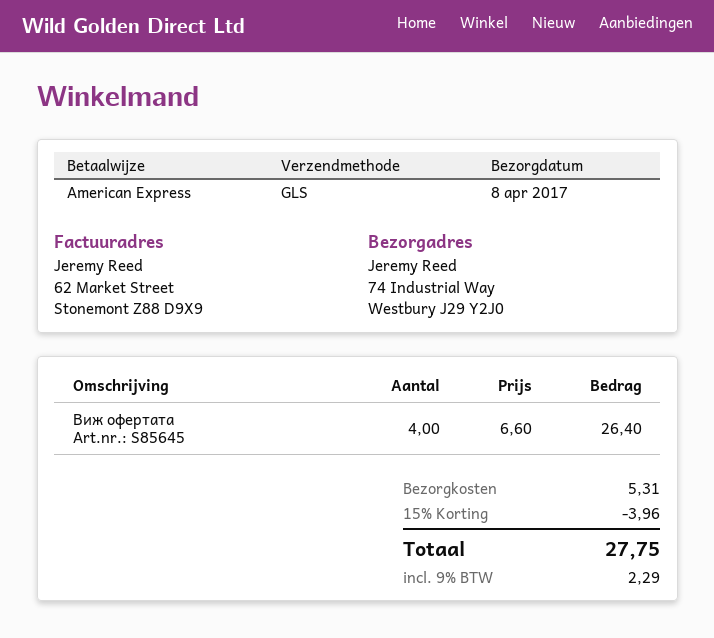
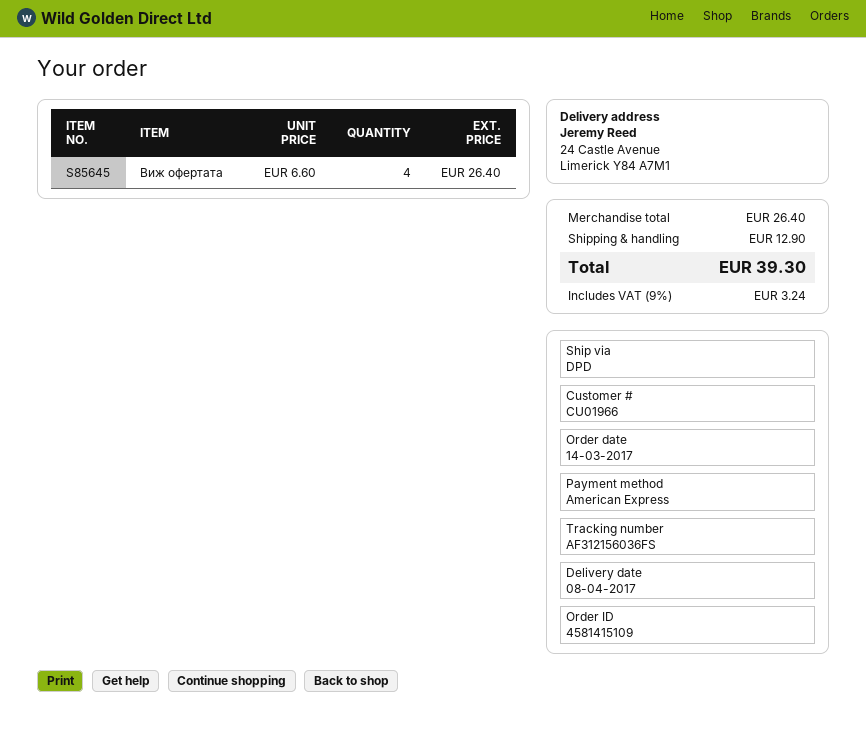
shipping method: GLS -> DPD
ship to: 74 Industrial Way, Westbury J29 Y2J0 -> 24 Castle Avenue, Limerick Y84 A7M1
discount: 15% = 3.96 -> none
shipping: 5.31 -> 12.90
tax: 9% = 2.29 -> 9% = 3.24
total: 27.75 -> 39.30

